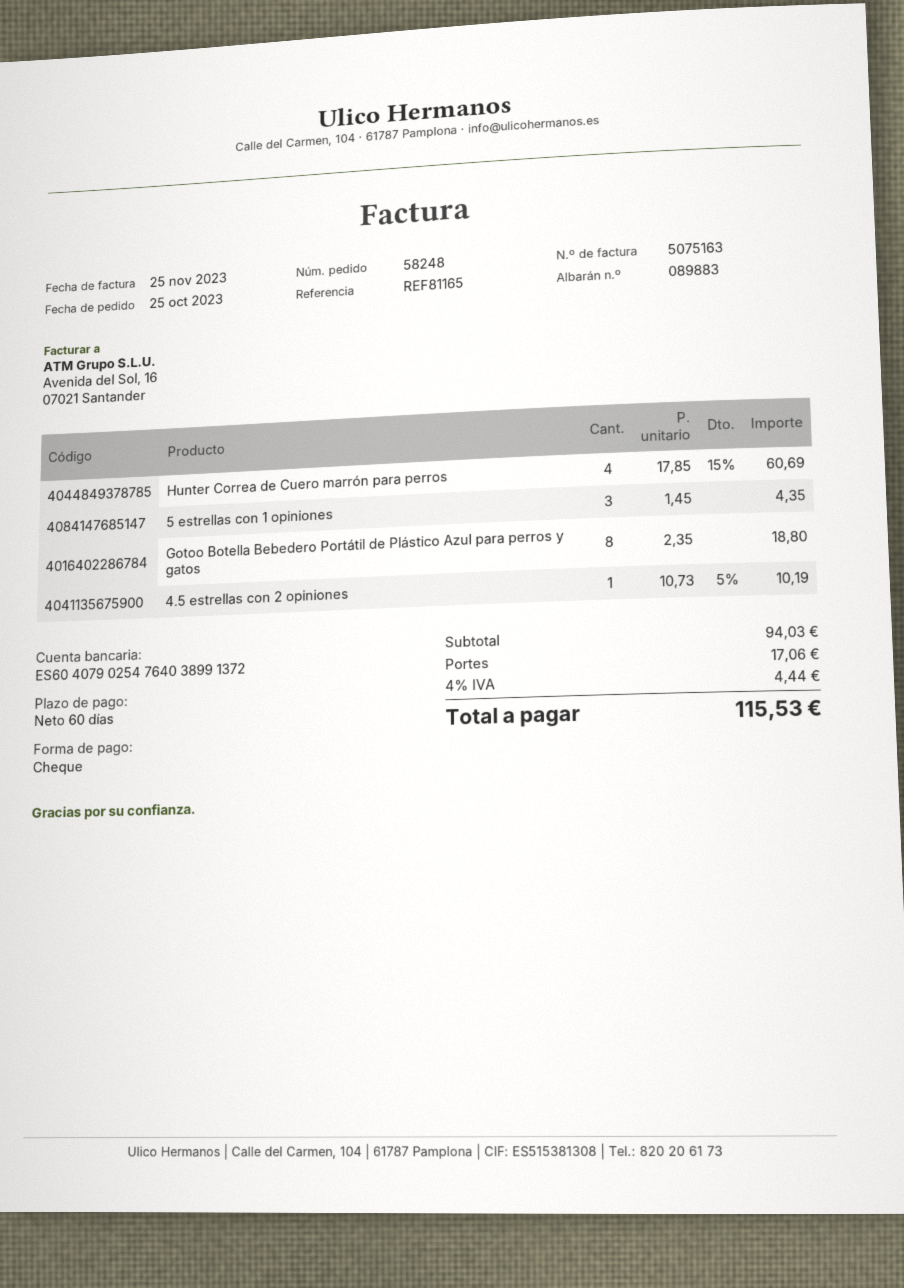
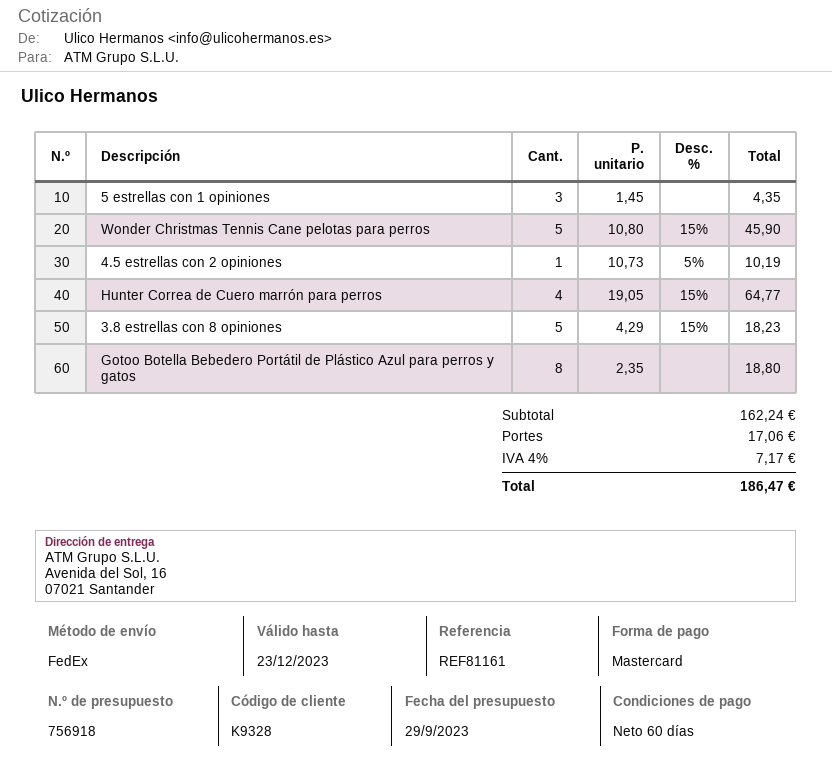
reference: REF81165 -> REF81161
payment method: cheque -> Mastercard
Hunter Correa de Cuero marrón para perros: 4 x 17.85 - 15% = 60.69 -> 4 x 19.05 - 15% = 64.77
Wonder Christmas Tennis Cane pelotas para perros: none -> 5 x 10.80 - 15% = 45.90
3.8 estrellas con 8 opiniones: none -> 5 x 4.29 - 15% = 18.23
subtotal: 94.03 -> 162.24
tax: 4% = 4.44 -> 4% = 7.17
total: 115.53 -> 186.47

